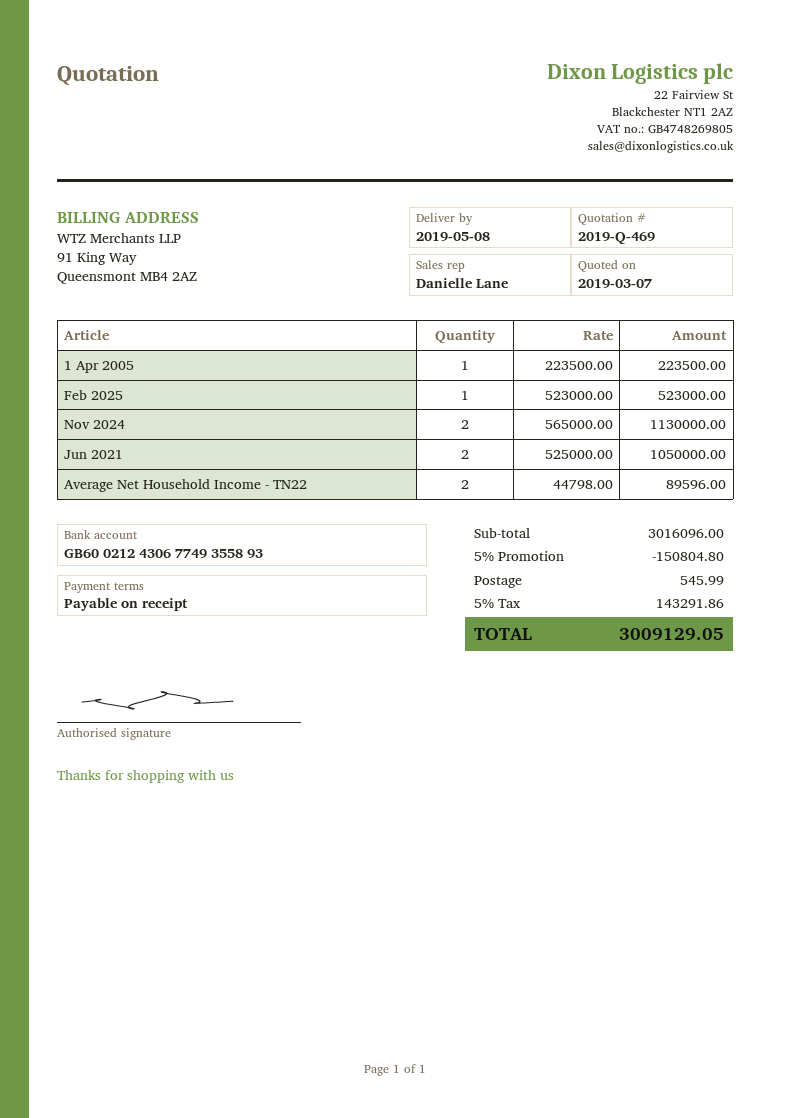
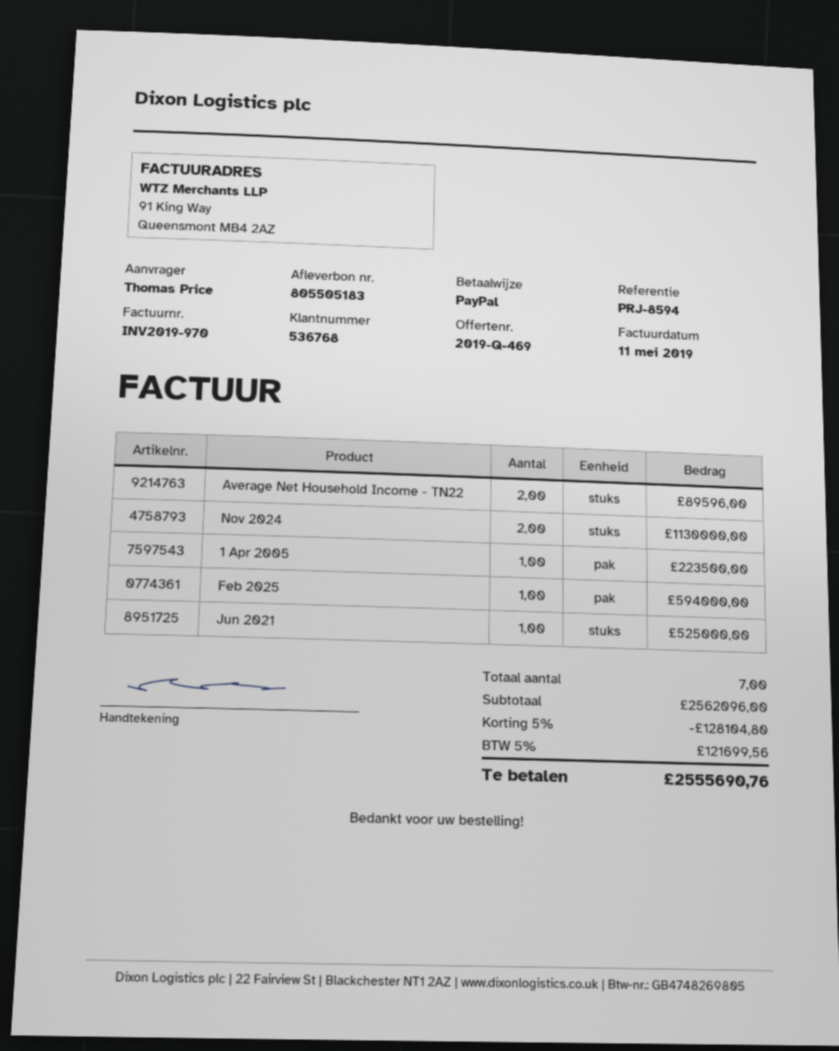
Feb 2025: 1 for 523000.00 -> 1 for 594000.00
Jun 2021: 2 for 1050000.00 -> 1 for 525000.00
subtotal: 3016096.00 -> 2562096.00
discount: 5% = 150804.80 -> 5% = 128104.80
shipping: 545.99 -> none
tax: 5% = 143291.86 -> 5% = 121699.56
total: 3009129.05 -> 2555690.76

